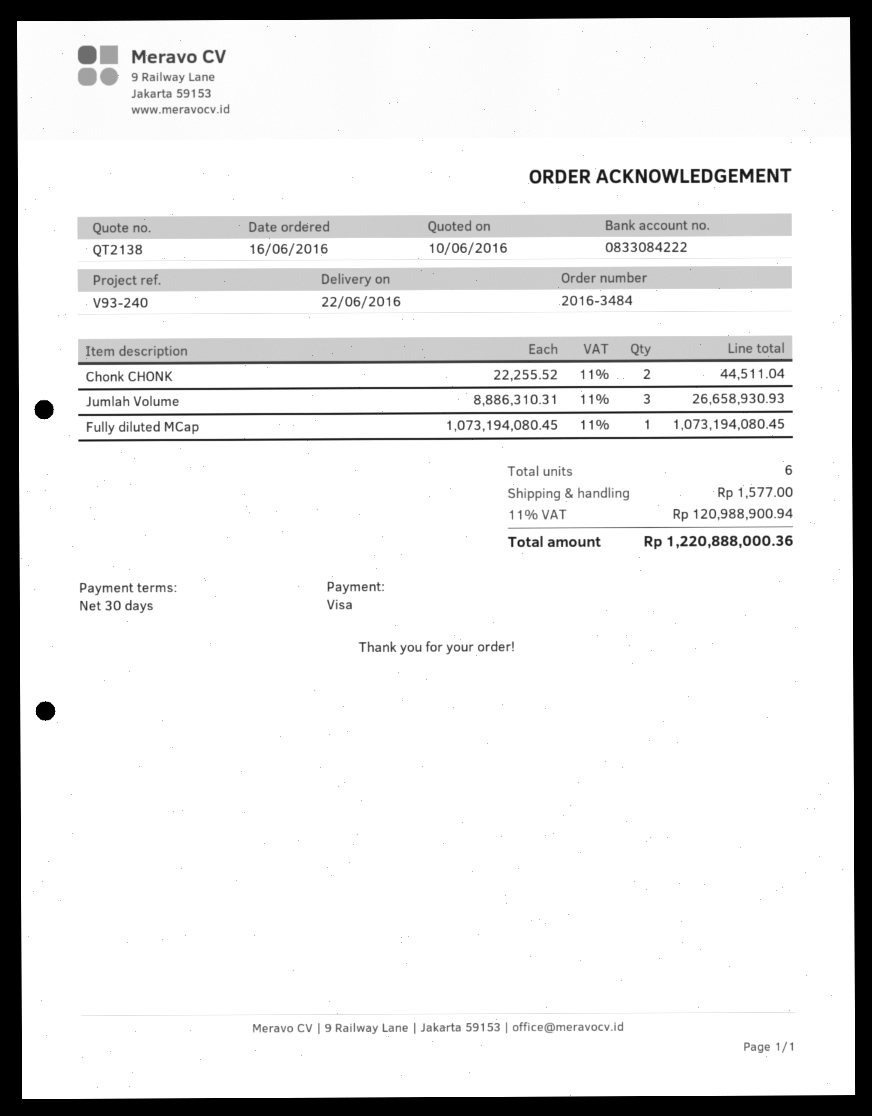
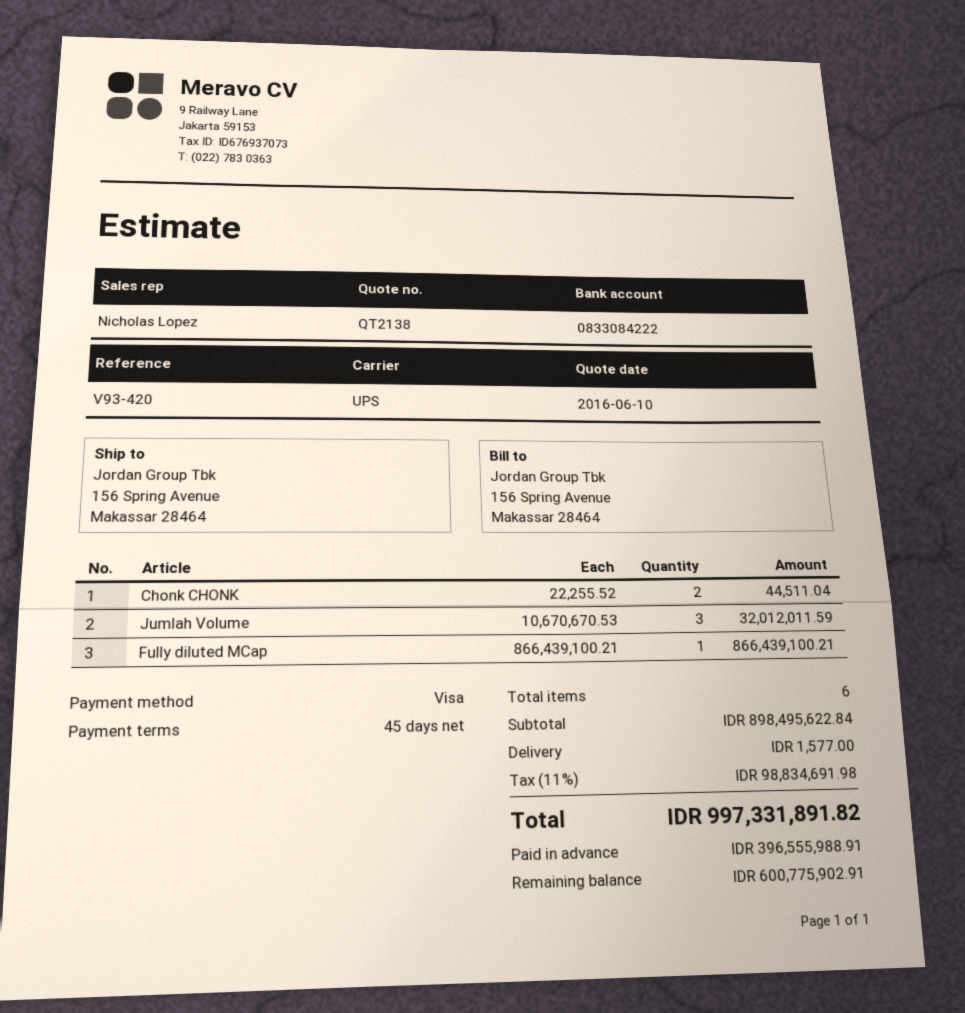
payment terms: 30 days -> 45 days
reference: V93-240 -> V93-420
Jumlah Volume: 3 x 8886310.31 = 26658930.93 -> 3 x 10670670.53 = 32012011.59
Fully diluted MCap: 1 x 1073194080.45 = 1073194080.45 -> 1 x 866439100.21 = 866439100.21
tax: 11% = 120988900.94 -> 11% = 98834691.98
total: 1220888000.36 -> 997331891.82

